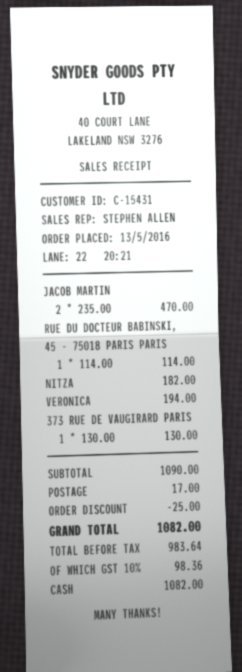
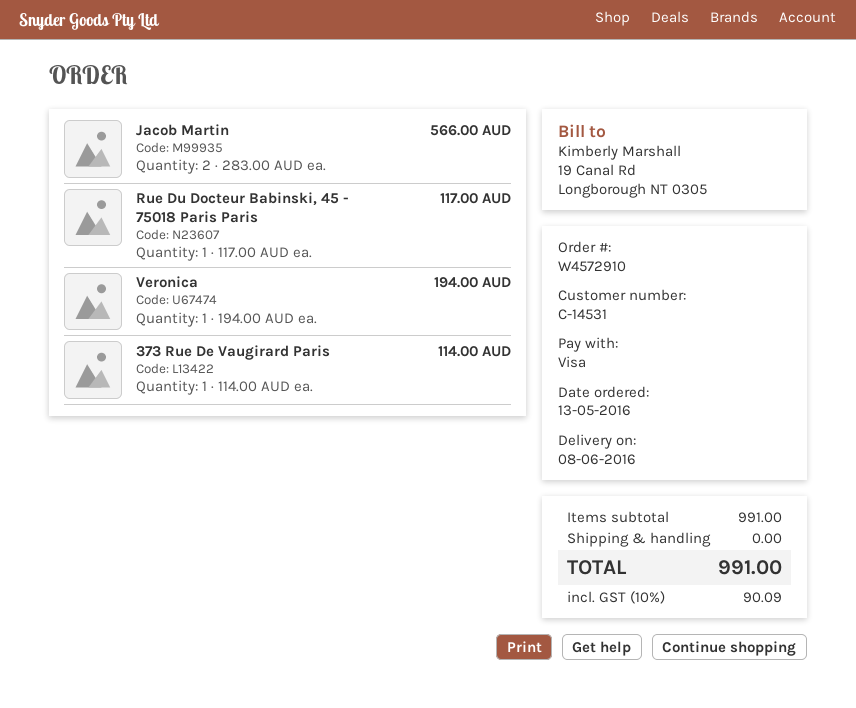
customer number: C-15431 -> C-14531
payment method: cash -> Visa
JACOB MARTIN: 2 x 235.00 = 470.00 -> 2 x 283.00 = 566.00
RUE DU DOCTEUR BABINSKI, 45 - 75018 PARIS PARIS: 1 x 114.00 = 114.00 -> 1 x 117.00 = 117.00
NITZA: 1 x 182.00 = 182.00 -> none
373 RUE DE VAUGIRARD PARIS: 1 x 130.00 = 130.00 -> 1 x 114.00 = 114.00
subtotal: 1090.00 -> 991.00
discount: 25.00 -> none
shipping: 17.00 -> 0.00
tax: 10% = 98.36 -> 10% = 90.09
total: 1082.00 -> 991.00

